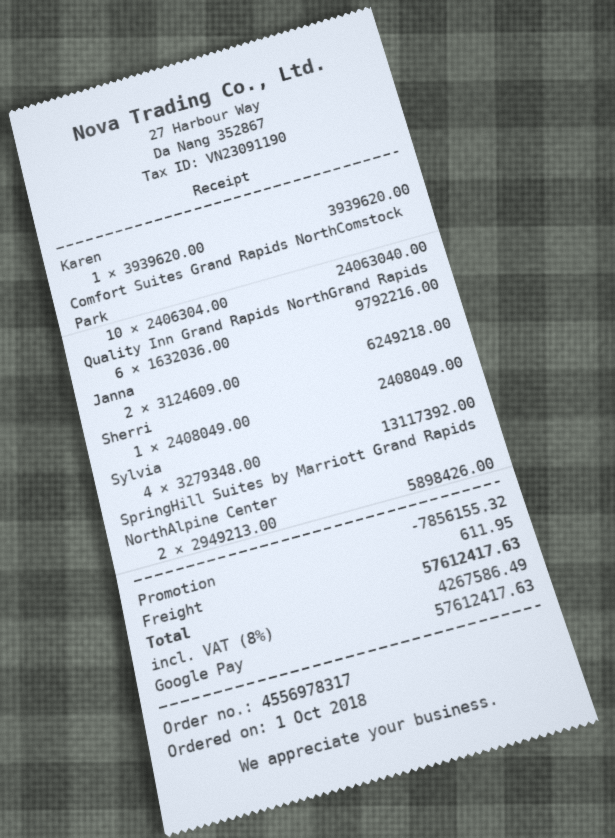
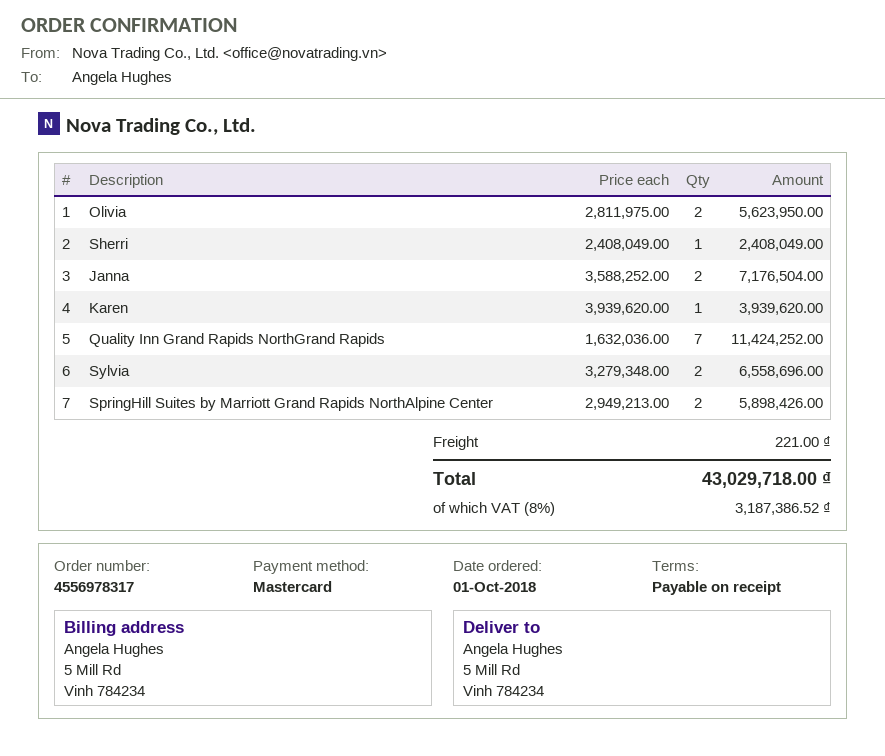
payment method: Google Pay -> Mastercard
Comfort Suites Grand Rapids NorthComstock Park: 10 x 2406304.00 = 24063040.00 -> none
Quality Inn Grand Rapids NorthGrand Rapids: 6 x 1632036.00 = 9792216.00 -> 7 x 1632036.00 = 11424252.00
Janna: 2 x 3124609.00 = 6249218.00 -> 2 x 3588252.00 = 7176504.00
Sylvia: 4 x 3279348.00 = 13117392.00 -> 2 x 3279348.00 = 6558696.00
Olivia: none -> 2 x 2811975.00 = 5623950.00
discount: 7856155.32 -> none
shipping: 611.95 -> 221.00
tax: 8% = 4267586.49 -> 8% = 3187386.52
total: 57612417.63 -> 43029718.00

